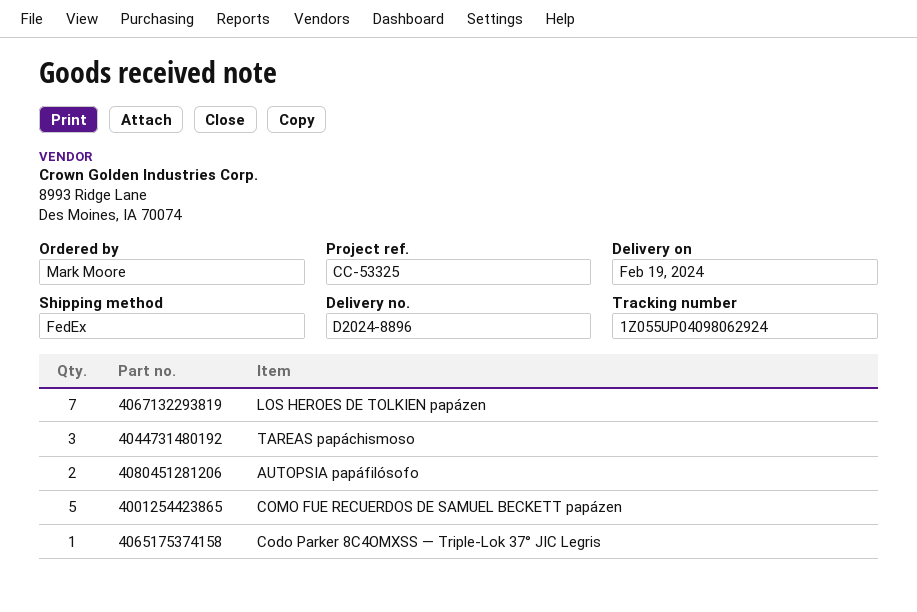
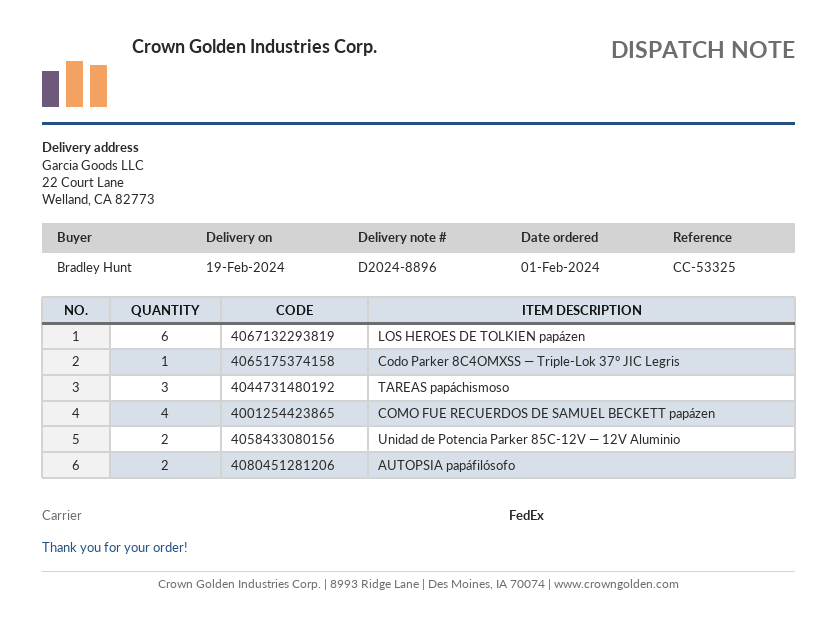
ordered by: Mark Moore -> Bradley Hunt
LOS HEROES DE TOLKIEN papázen: 7 -> 6
COMO FUE RECUERDOS DE SAMUEL BECKETT papázen: 5 -> 4
Unidad de Potencia Parker 85C-12V — 12V Aluminio: none -> 2

